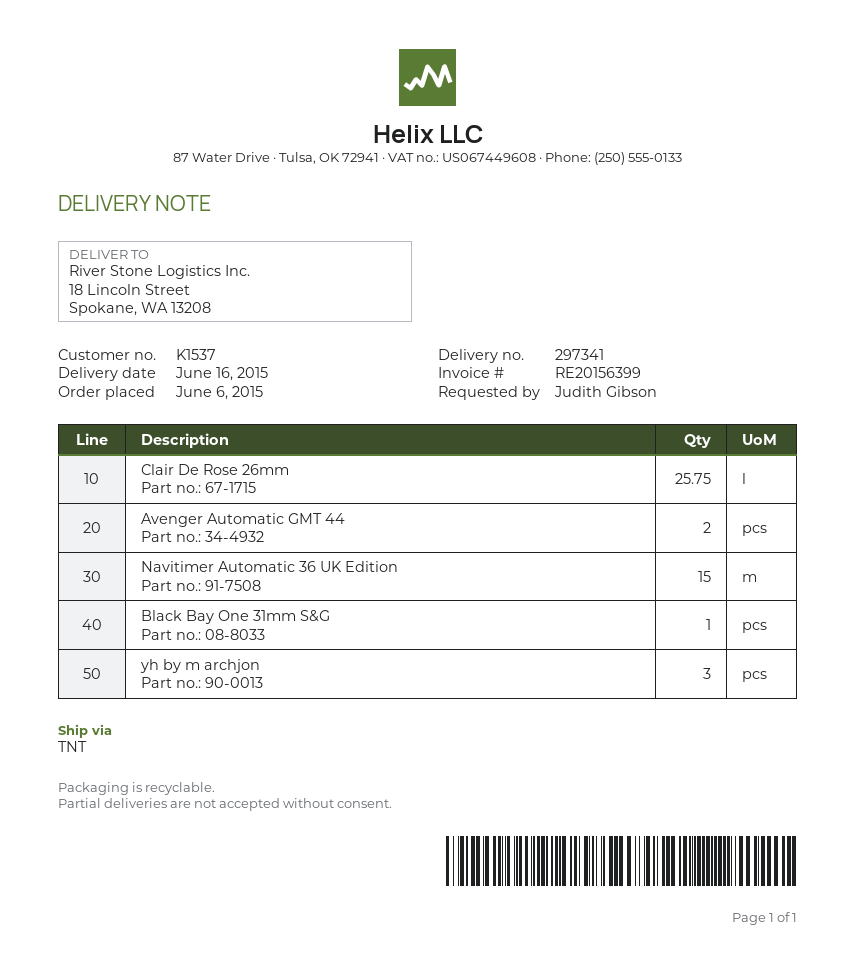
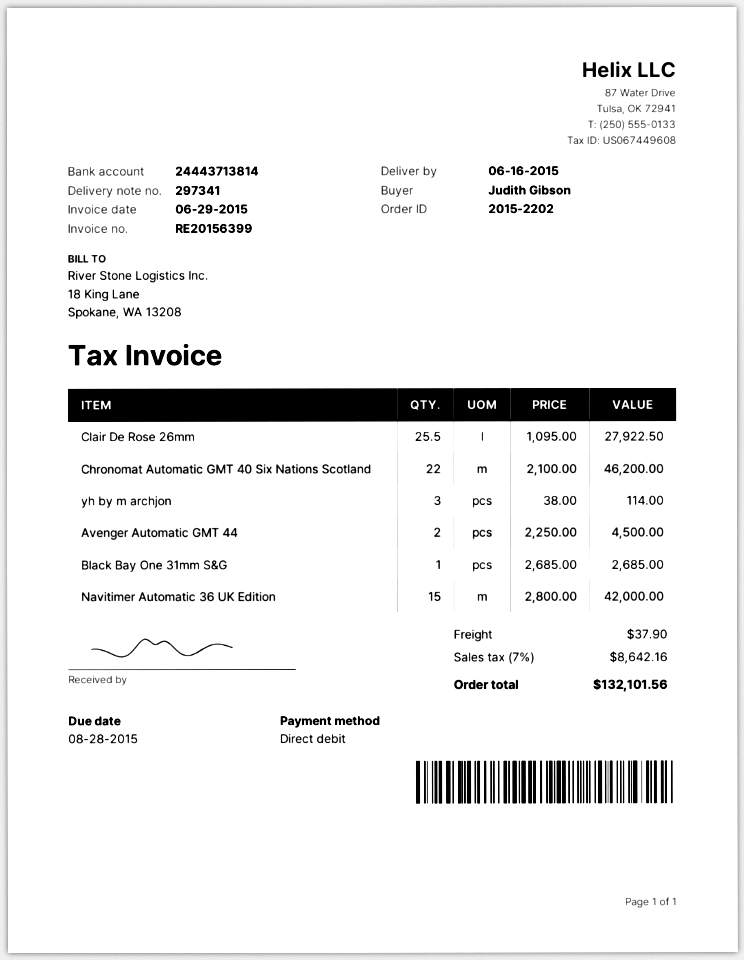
Clair De Rose 26mm: 25.75 -> 25.5
Chronomat Automatic GMT 40 Six Nations Scotland: none -> 22

